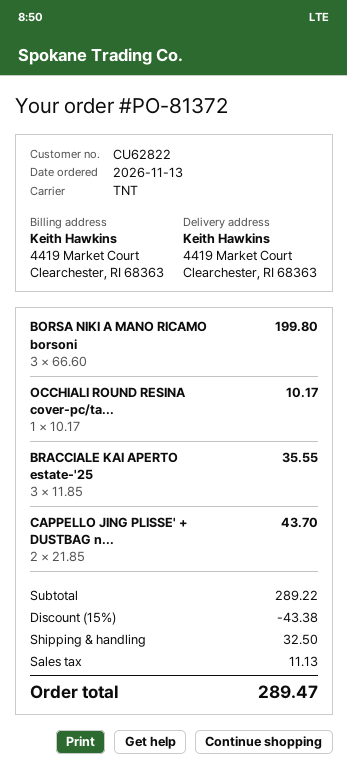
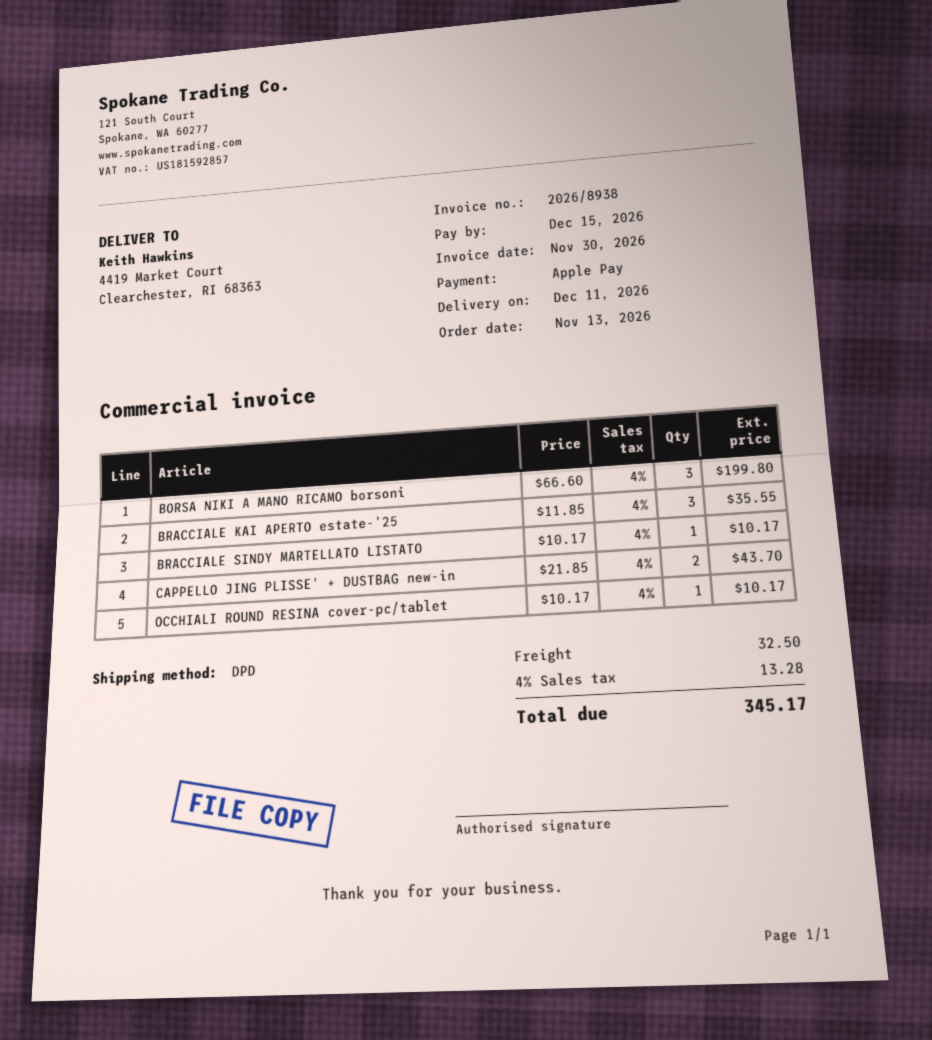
shipping method: TNT -> DPD
BRACCIALE SINDY MARTELLATO LISTATO: none -> 1 x 10.17 = 10.17
discount: 15% = 43.38 -> none
tax: 11.13 -> 13.28
total: 289.47 -> 345.17

